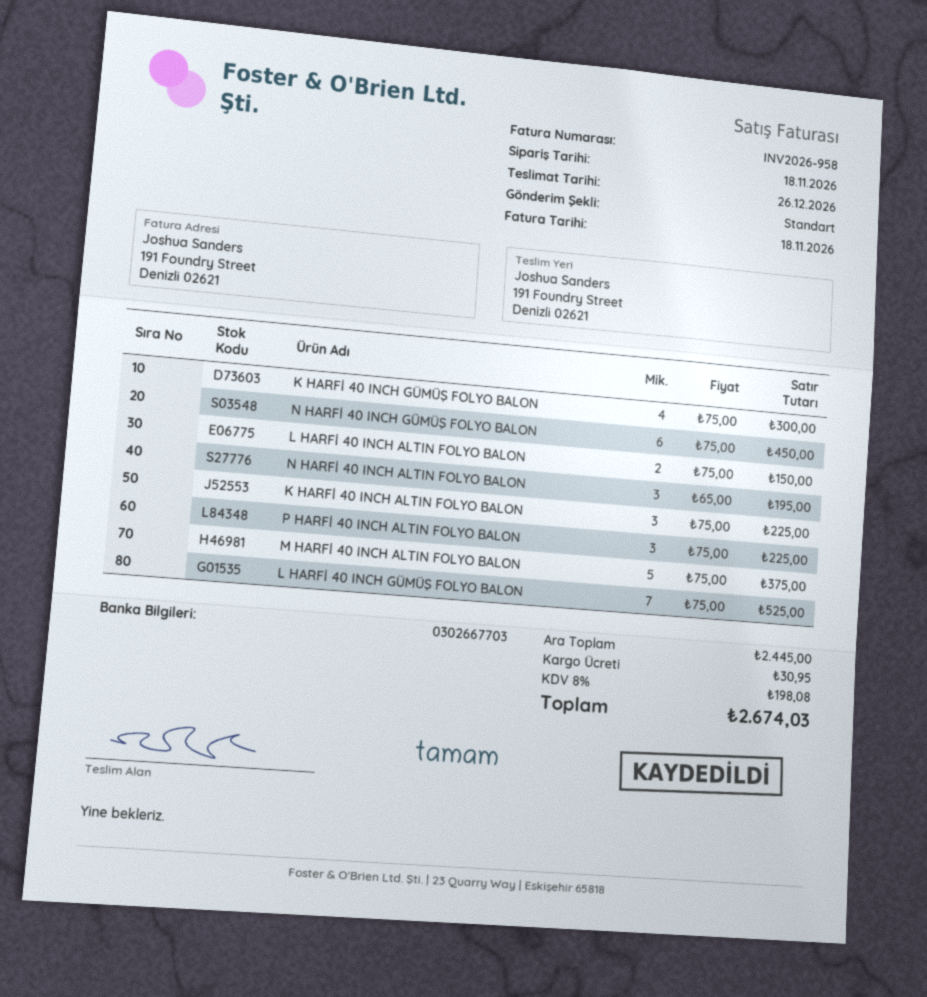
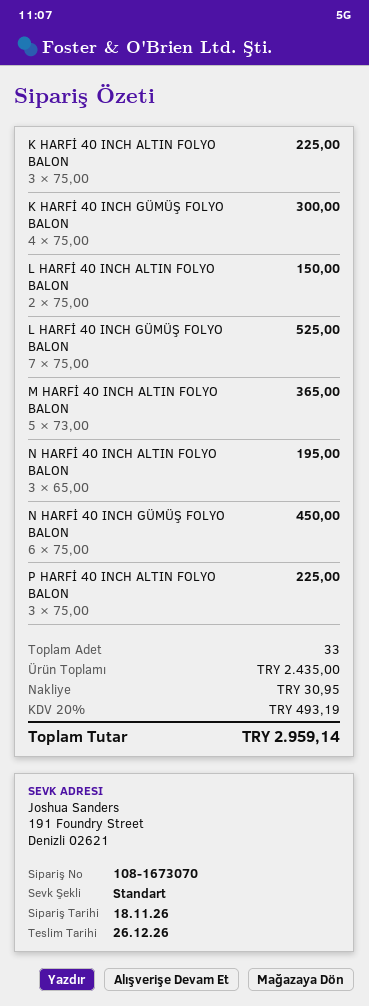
M HARFİ 40 INCH ALTIN FOLYO BALON: 5 x 75.00 = 375.00 -> 5 x 73.00 = 365.00
subtotal: 2445.00 -> 2435.00
tax: 8% = 198.08 -> 20% = 493.19
total: 2674.03 -> 2959.14

